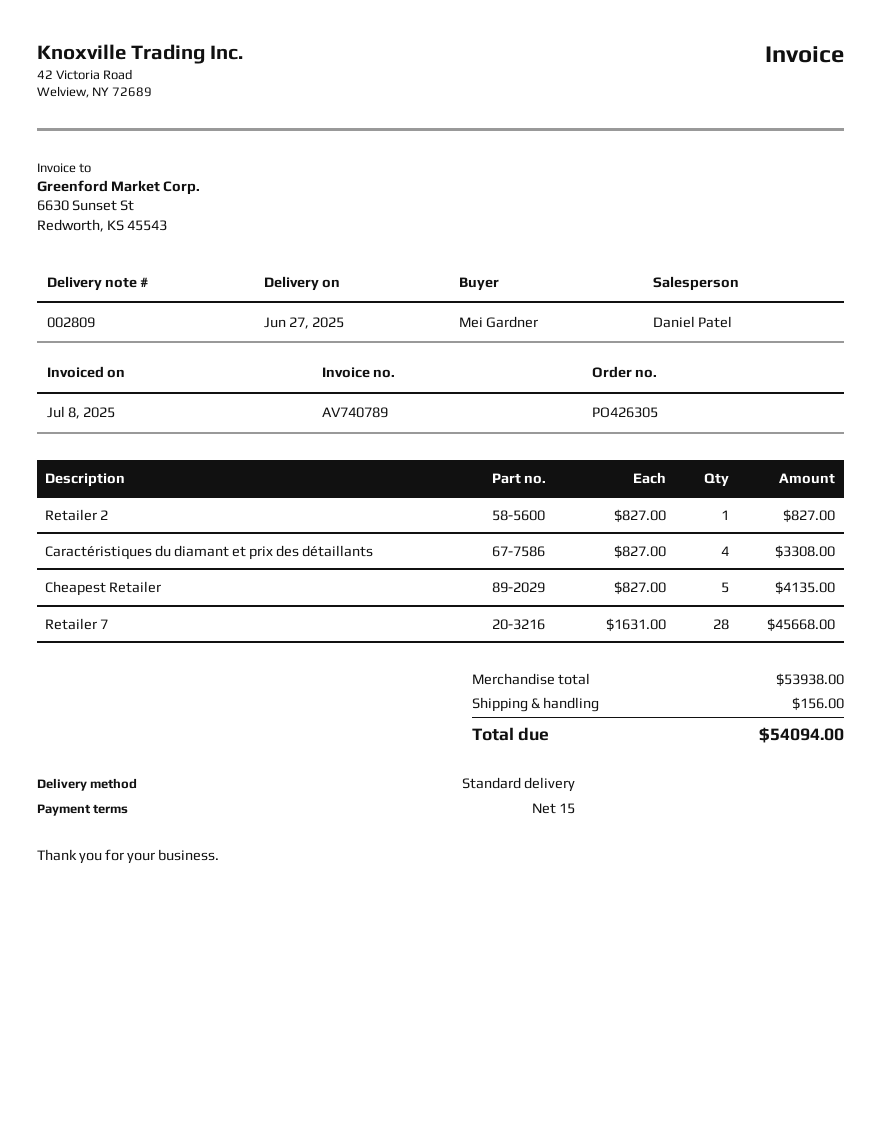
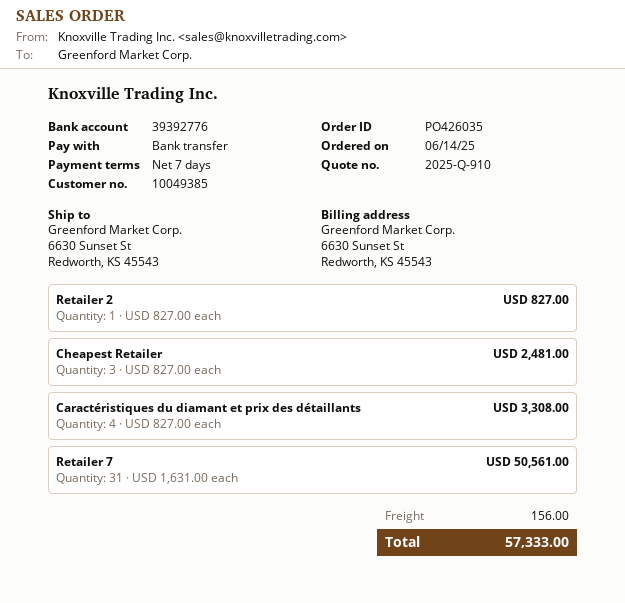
order number: PO426305 -> PO426035
payment terms: 15 days -> 7 days
Cheapest Retailer: 5 x 827.00 = 4135.00 -> 3 x 827.00 = 2481.00
Retailer 7: 28 x 1631.00 = 45668.00 -> 31 x 1631.00 = 50561.00
total: 54094.00 -> 57333.00

